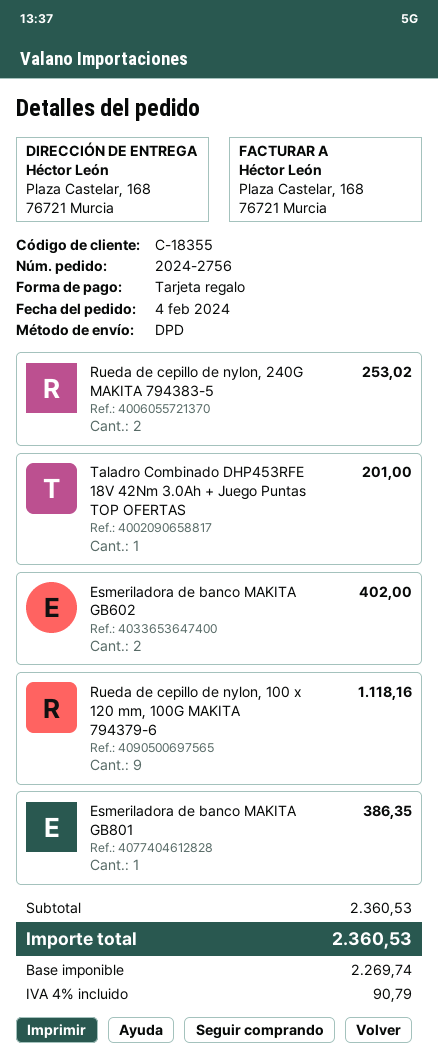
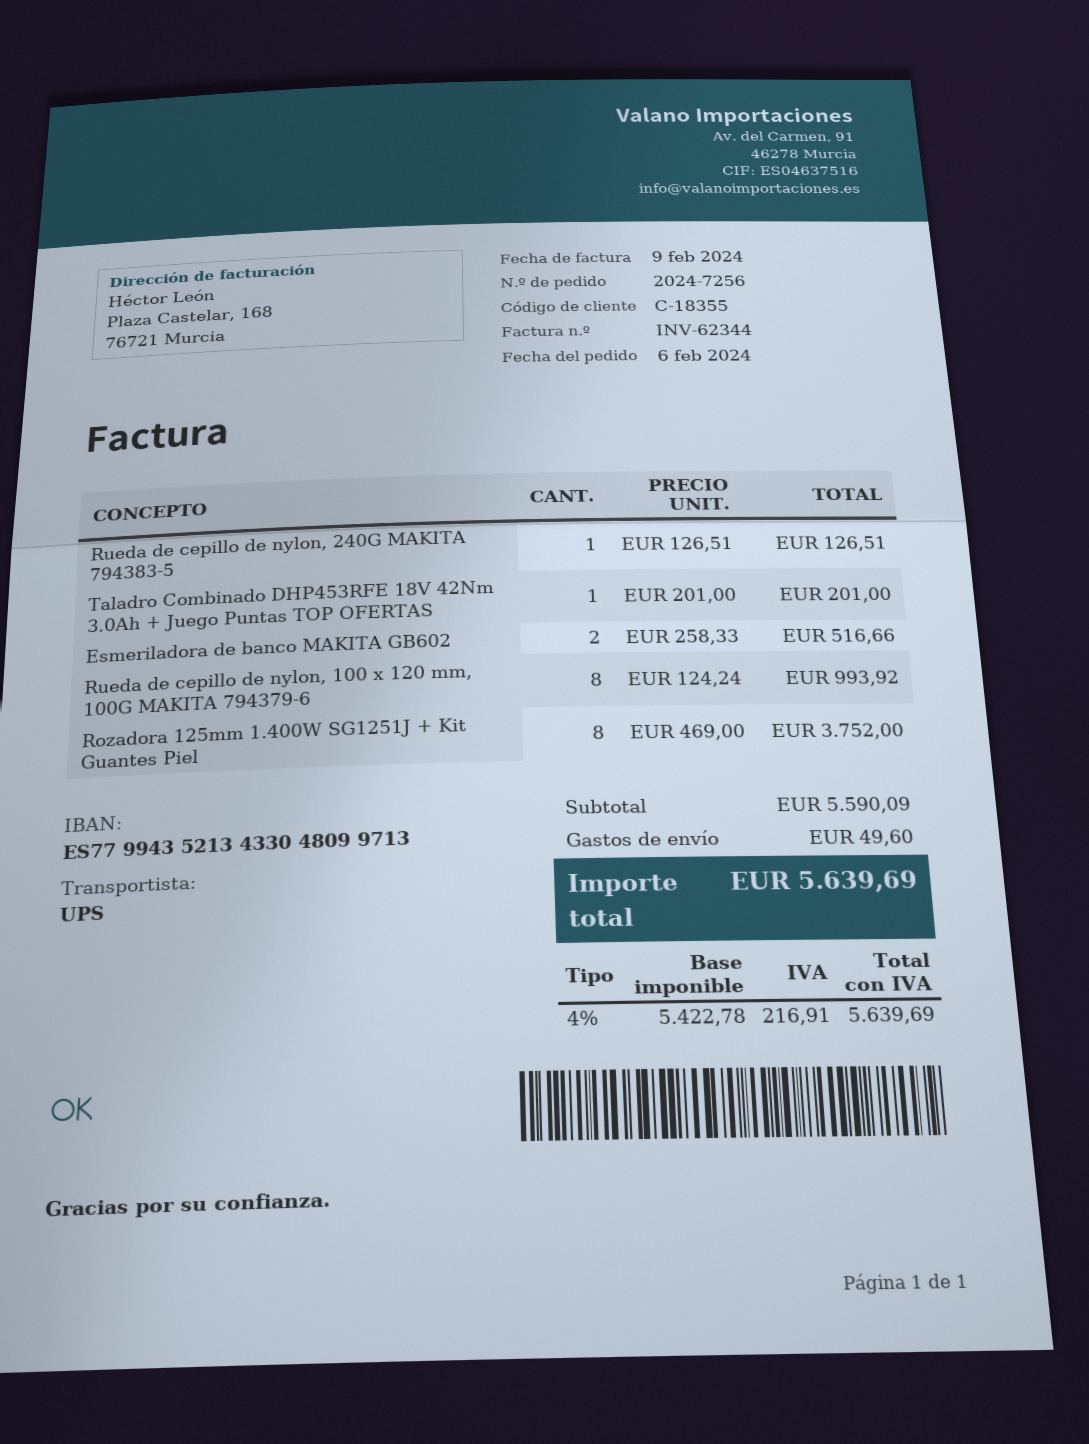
order number: 2024-2756 -> 2024-7256
order date: 2024-02-04 -> 2024-02-06
shipping method: DPD -> UPS
Rueda de cepillo de nylon, 240G MAKITA 794383-5: 2 for 253.02 -> 1 for 126.51
Esmeriladora de banco MAKITA GB602: 2 for 402.00 -> 2 for 516.66
Rueda de cepillo de nylon, 100 x 120 mm, 100G MAKITA 794379-6: 9 for 1118.16 -> 8 for 993.92
Esmeriladora de banco MAKITA GB801: 1 for 386.35 -> none
Rozadora 125mm 1.400W SG1251J + Kit Guantes Piel: none -> 8 for 3752.00
subtotal: 2360.53 -> 5590.09
shipping: none -> 49.60
net: 2269.74 -> 5422.78
tax: 4% = 90.79 -> 4% = 216.91
total: 2360.53 -> 5639.69

